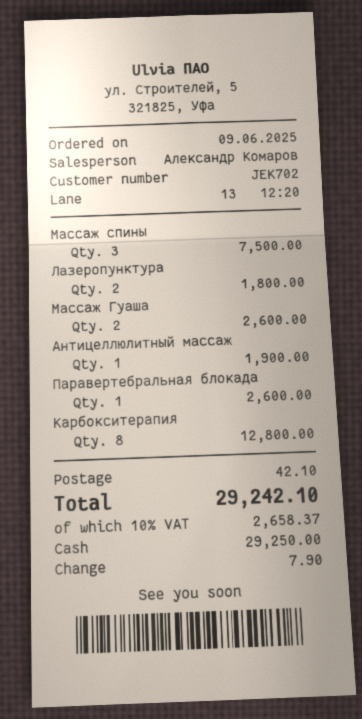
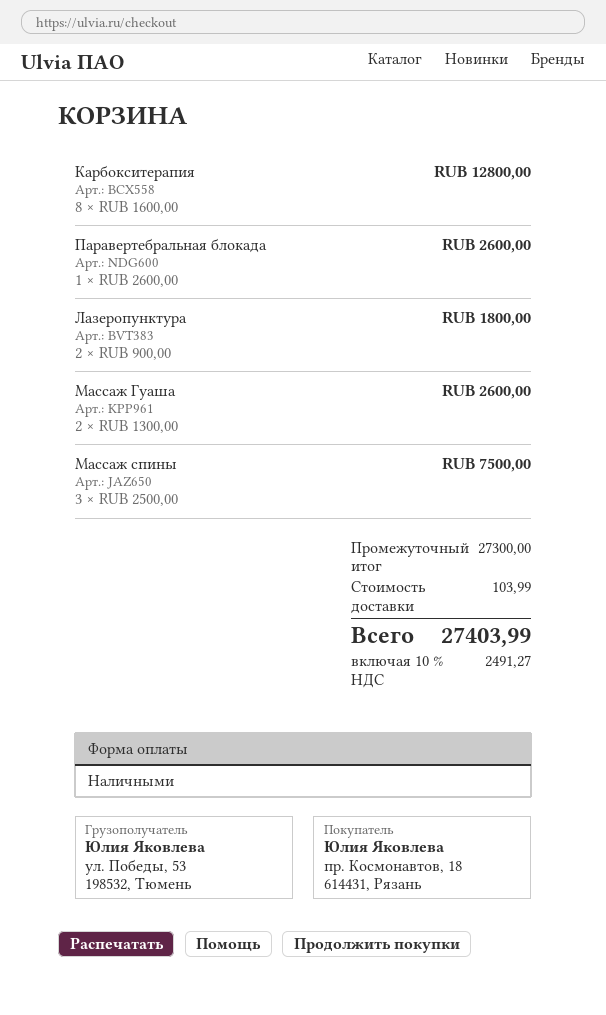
Антицеллюлитный массаж: 1 for 1900.00 -> none
shipping: 42.10 -> 103.99
tax: 10% = 2658.37 -> 10% = 2491.27
total: 29242.10 -> 27403.99

